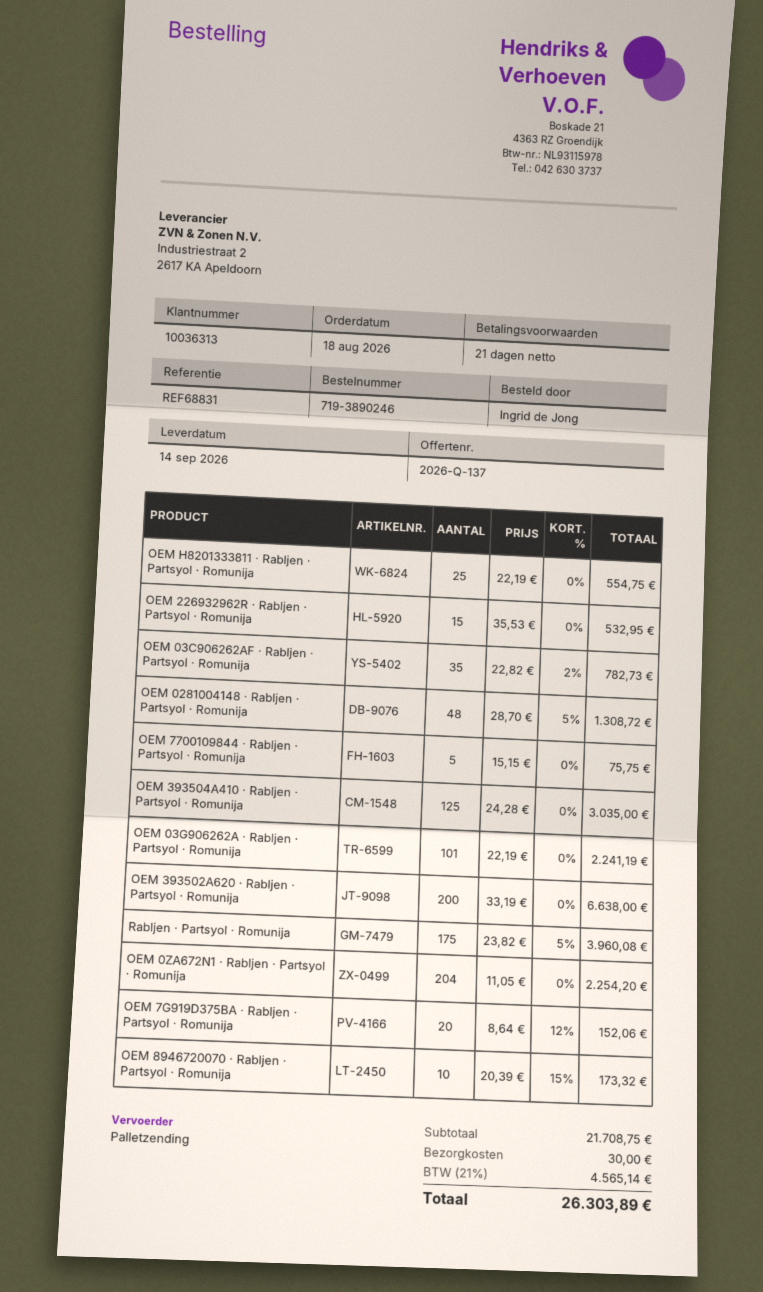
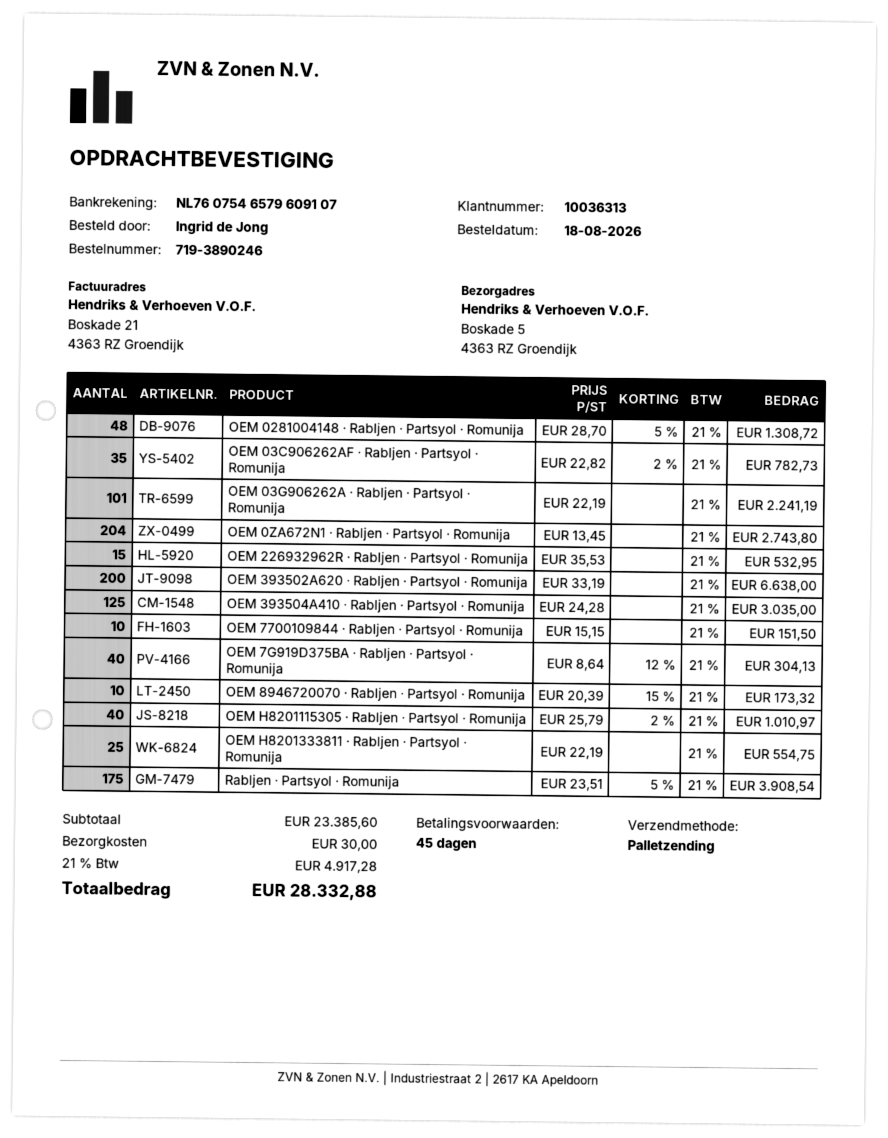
payment terms: 21 days -> 45 days
OEM 7700109844 · Rabljen · Partsyol · Romunija: 5 x 15.15 = 75.75 -> 10 x 15.15 = 151.50
Rabljen · Partsyol · Romunija: 175 x 23.82 - 5% = 3960.08 -> 175 x 23.51 - 5% = 3908.54
OEM 0ZA672N1 · Rabljen · Partsyol · Romunija: 204 x 11.05 = 2254.20 -> 204 x 13.45 = 2743.80
OEM 7G919D375BA · Rabljen · Partsyol · Romunija: 20 x 8.64 - 12% = 152.06 -> 40 x 8.64 - 12% = 304.13
OEM H8201115305 · Rabljen · Partsyol · Romunija: none -> 40 x 25.79 - 2% = 1010.97
subtotal: 21708.75 -> 23385.60
tax: 21% = 4565.14 -> 21% = 4917.28
total: 26303.89 -> 28332.88

